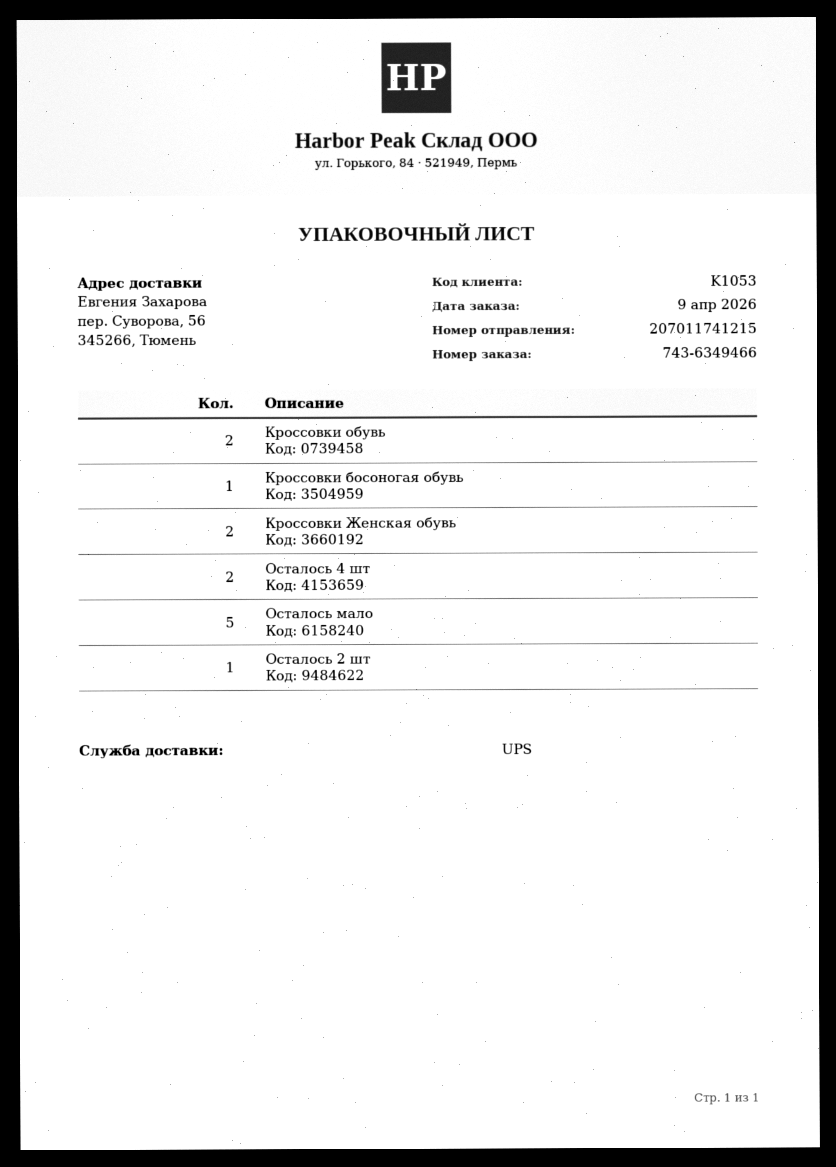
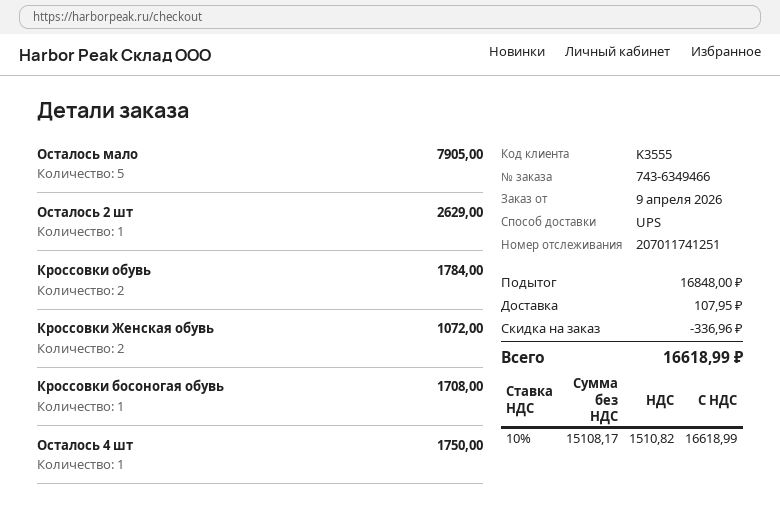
customer number: K1053 -> K3555
tracking number: 207011741215 -> 207011741251
Осталось 4 шт: 2 -> 1

